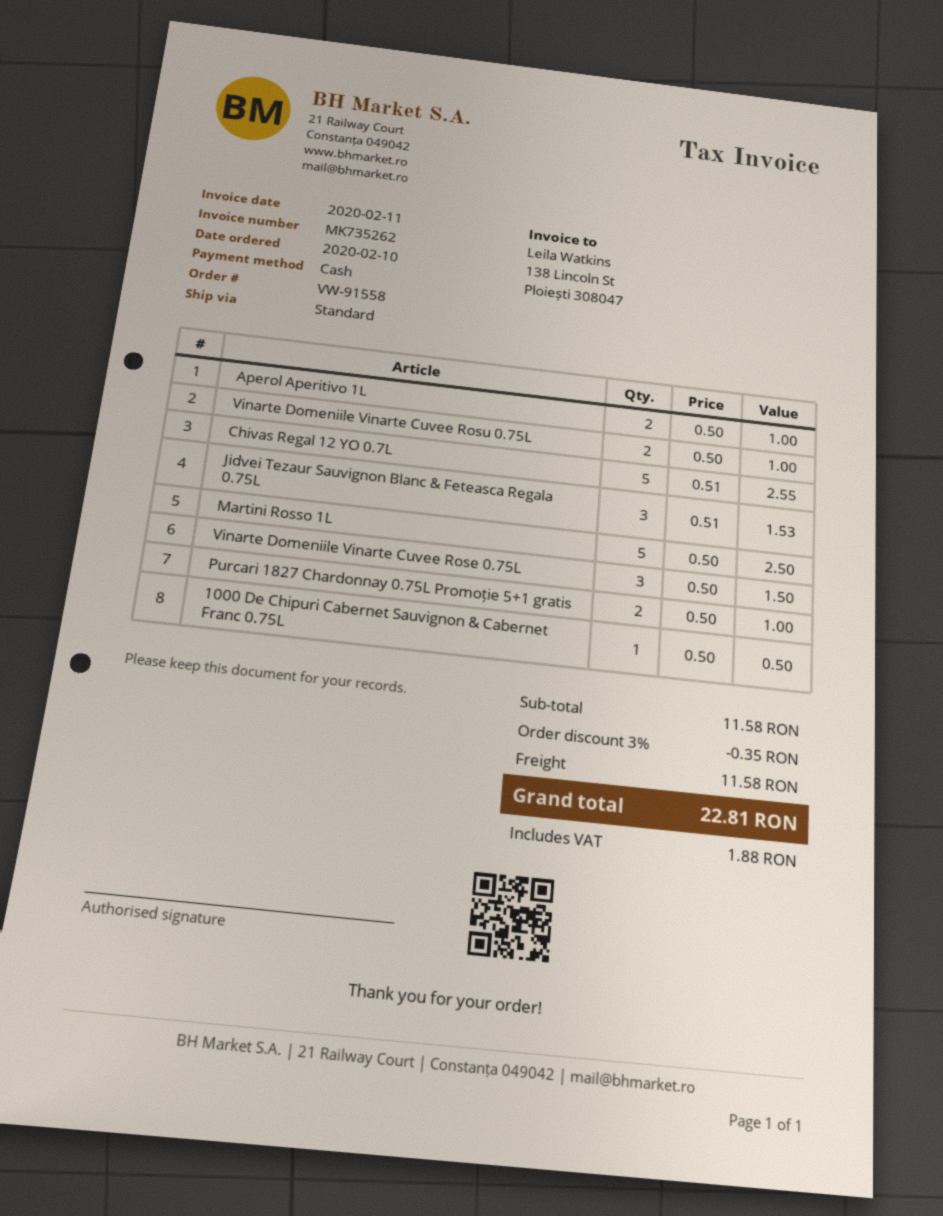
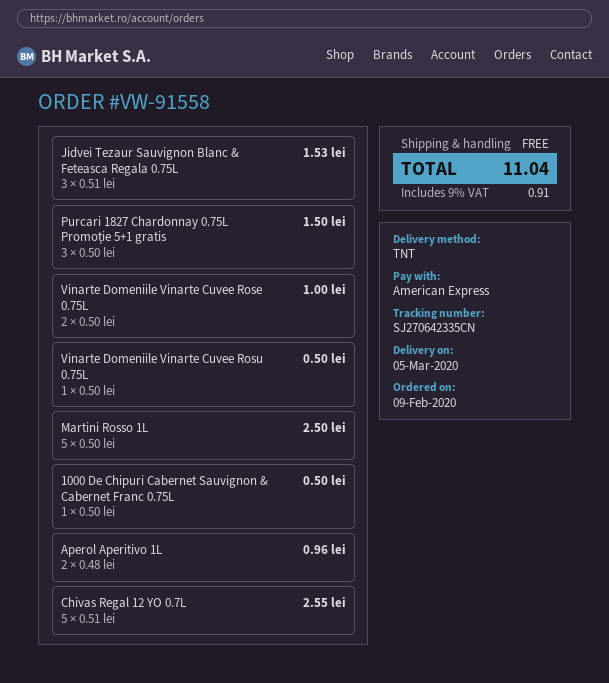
order date: 2020-02-10 -> 2020-02-09
payment method: cash -> American Express
shipping method: standard -> TNT
Aperol Aperitivo 1L: 2 x 0.50 = 1.00 -> 2 x 0.48 = 0.96
Vinarte Domeniile Vinarte Cuvee Rosu 0.75L: 2 x 0.50 = 1.00 -> 1 x 0.50 = 0.50
Vinarte Domeniile Vinarte Cuvee Rose 0.75L: 3 x 0.50 = 1.50 -> 2 x 0.50 = 1.00
Purcari 1827 Chardonnay 0.75L Promoție 5+1 gratis: 2 x 0.50 = 1.00 -> 3 x 0.50 = 1.50
discount: 3% = 0.35 -> none
shipping: 11.58 -> 0.00
tax: 1.88 -> 0.91
total: 22.81 -> 11.04

